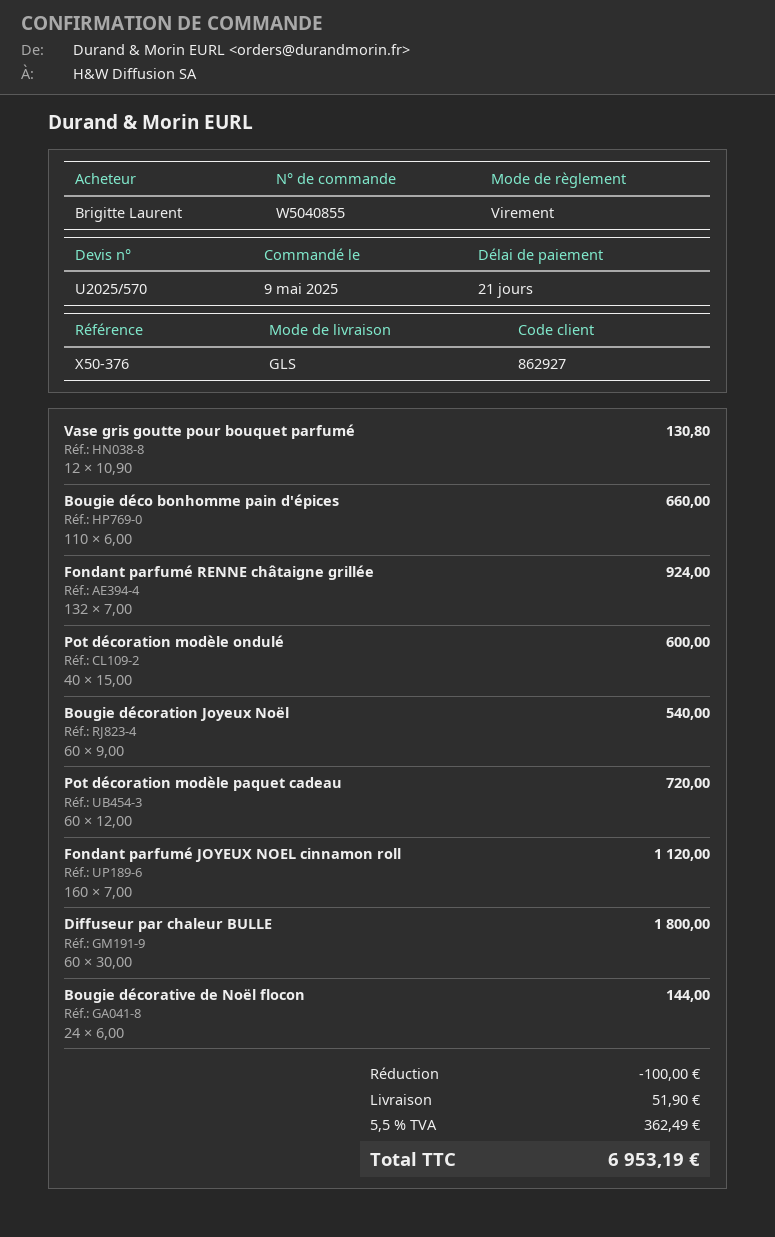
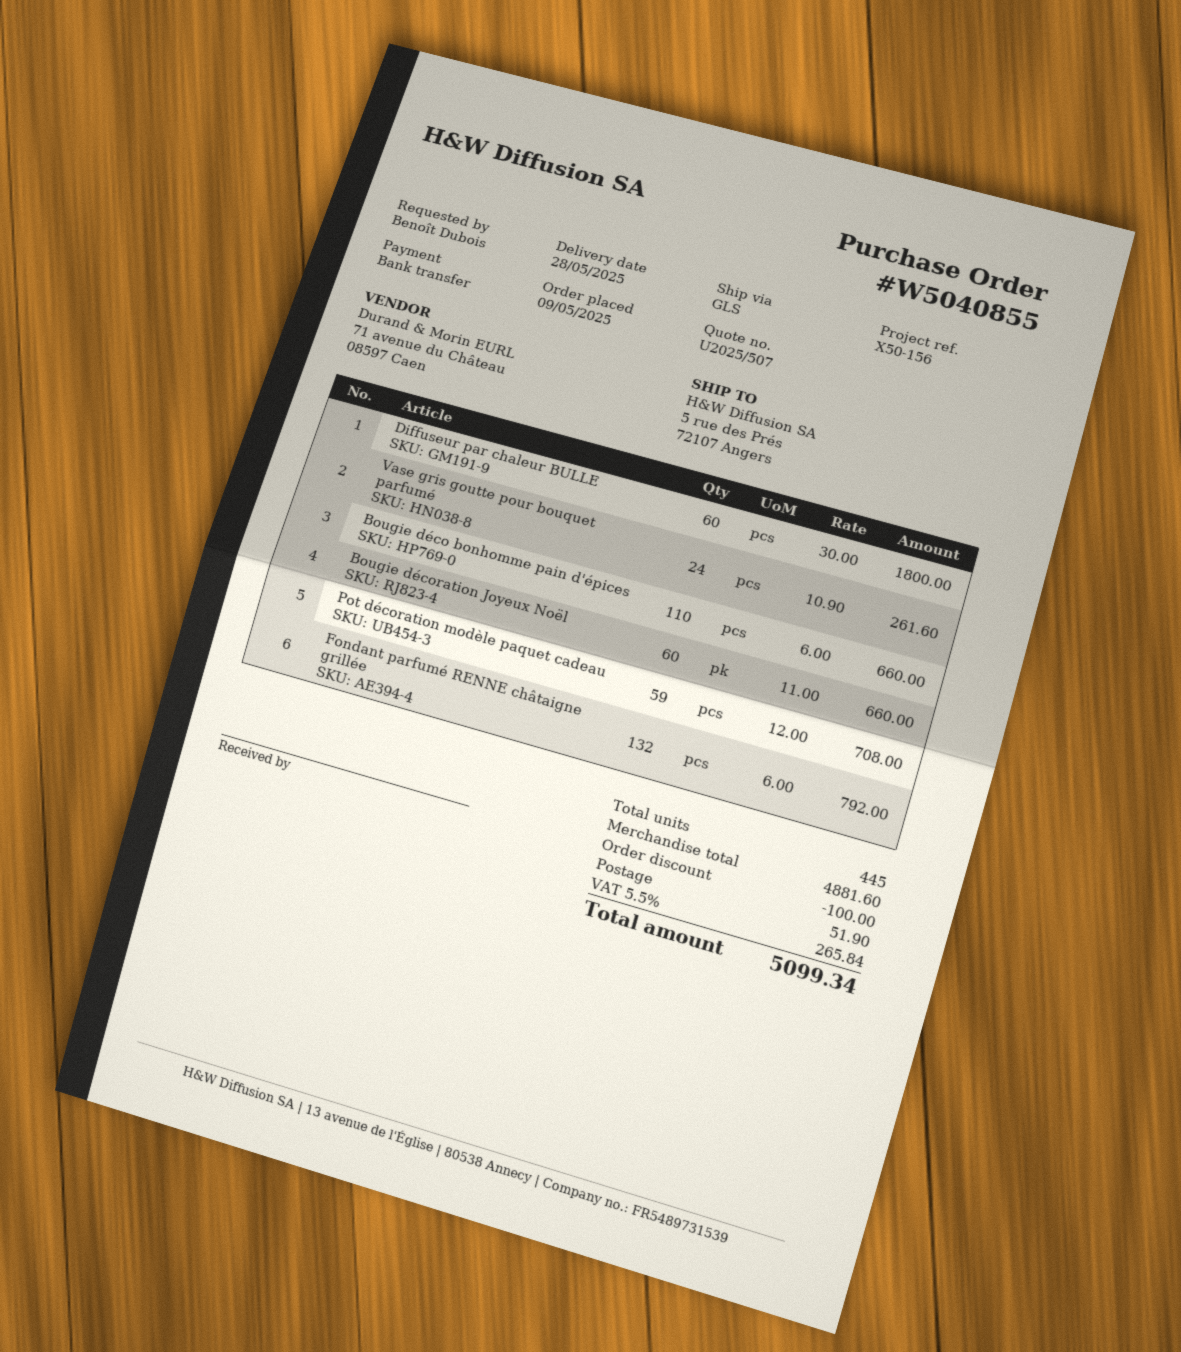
quote number: U2025/570 -> U2025/507
reference: X50-376 -> X50-156
ordered by: Brigitte Laurent -> Benoît Dubois
Vase gris goutte pour bouquet parfumé: 12 x 10.90 = 130.80 -> 24 x 10.90 = 261.60
Fondant parfumé RENNE châtaigne grillée: 132 x 7.00 = 924.00 -> 132 x 6.00 = 792.00
Pot décoration modèle ondulé: 40 x 15.00 = 600.00 -> none
Bougie décoration Joyeux Noël: 60 x 9.00 = 540.00 -> 60 x 11.00 = 660.00
Pot décoration modèle paquet cadeau: 60 x 12.00 = 720.00 -> 59 x 12.00 = 708.00
Fondant parfumé JOYEUX NOEL cinnamon roll: 160 x 7.00 = 1120.00 -> none
Bougie décorative de Noël flocon: 24 x 6.00 = 144.00 -> none
tax: 5.5% = 362.49 -> 5.5% = 265.84
total: 6953.19 -> 5099.34

